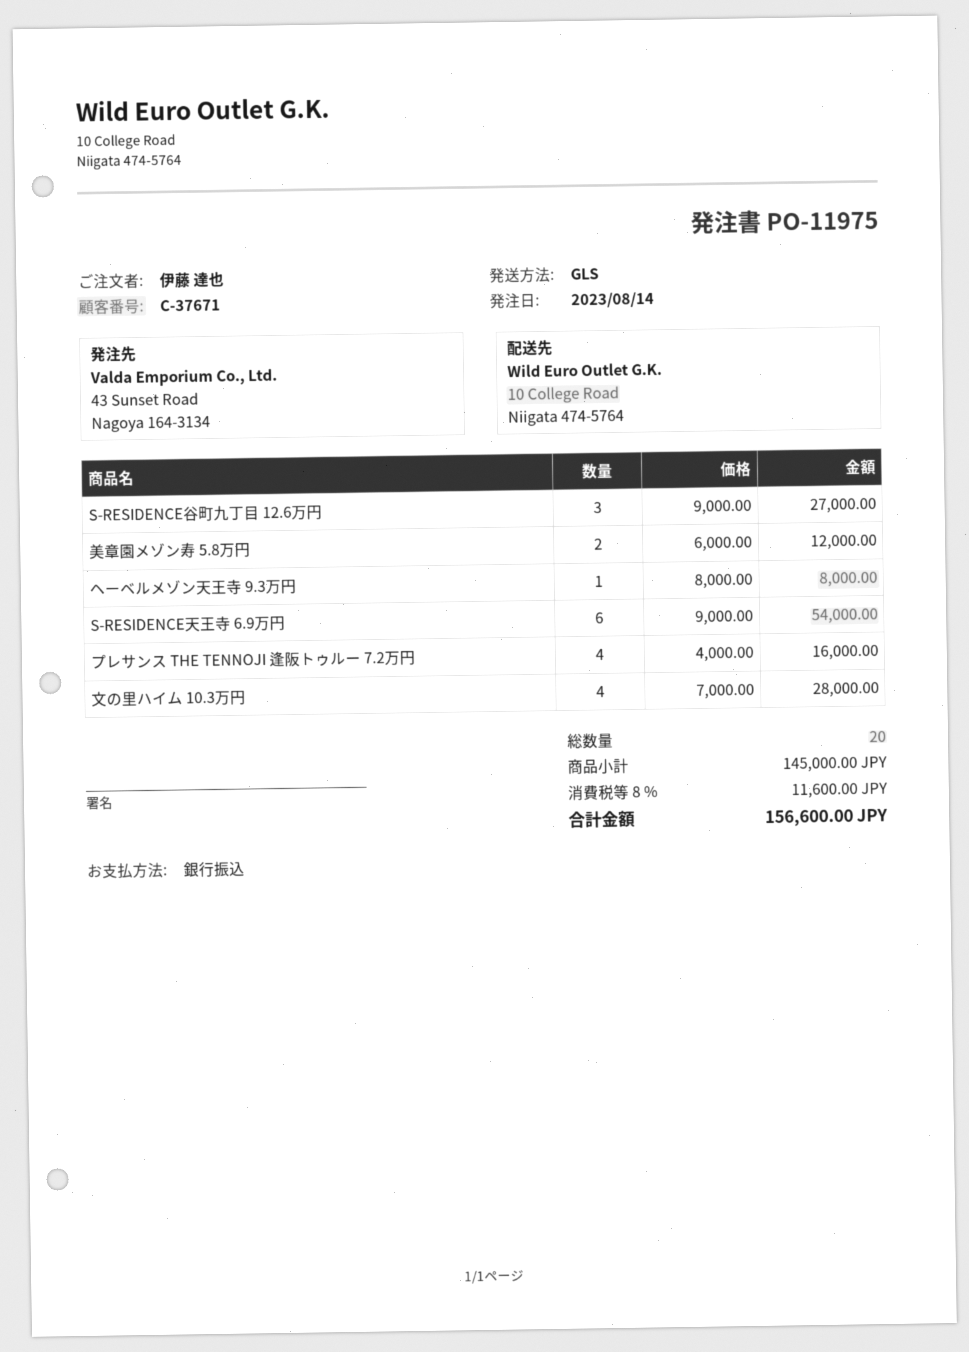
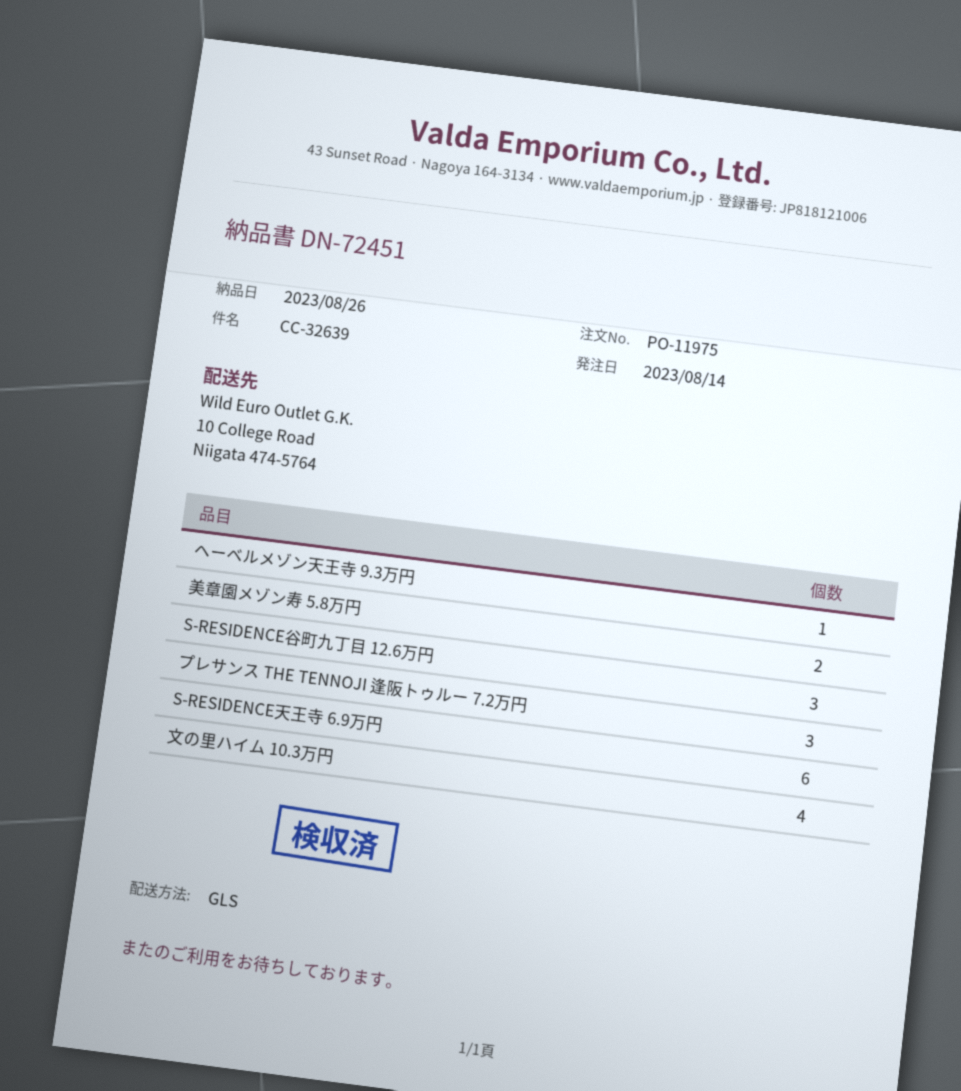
プレサンス THE TENNOJI 逢阪トゥルー 7.2万円: 4 -> 3

